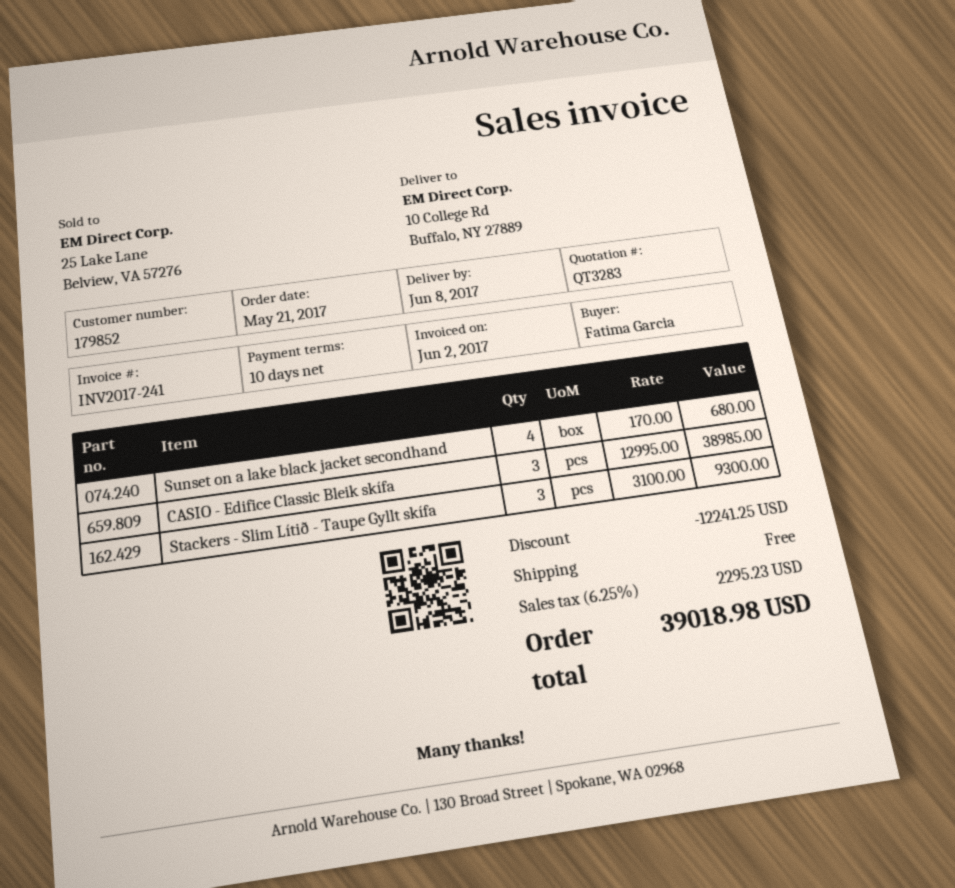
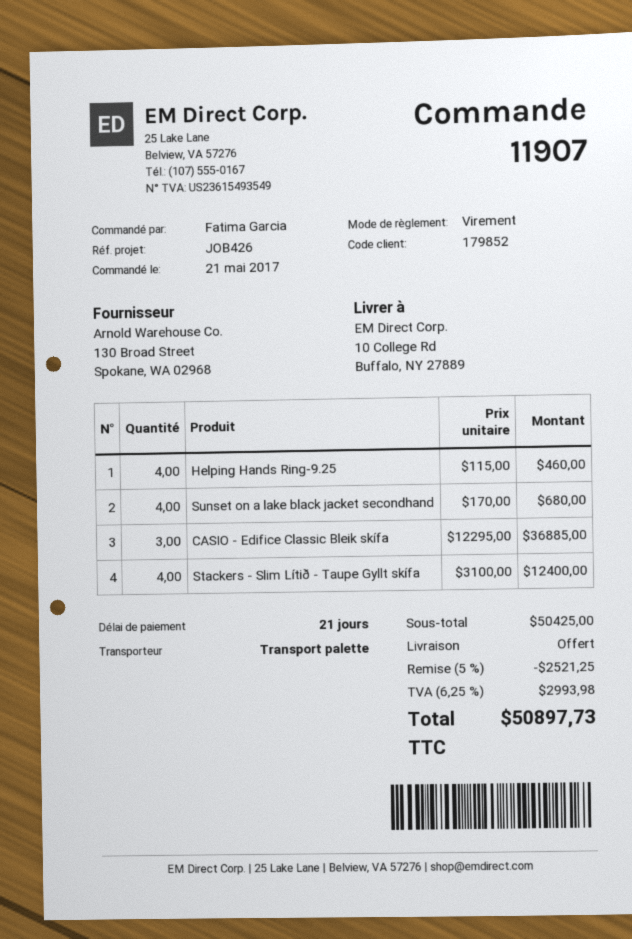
payment terms: 10 days -> 21 days
CASIO - Edifice Classic Bleik skífa: 3 x 12995.00 = 38985.00 -> 3 x 12295.00 = 36885.00
Stackers - Slim Lítið - Taupe Gyllt skífa: 3 x 3100.00 = 9300.00 -> 4 x 3100.00 = 12400.00
Helping Hands Ring-9.25: none -> 4 x 115.00 = 460.00
discount: 12241.25 -> 2521.25
tax: 6.25% = 2295.23 -> 6.25% = 2993.98
total: 39018.98 -> 50897.73

